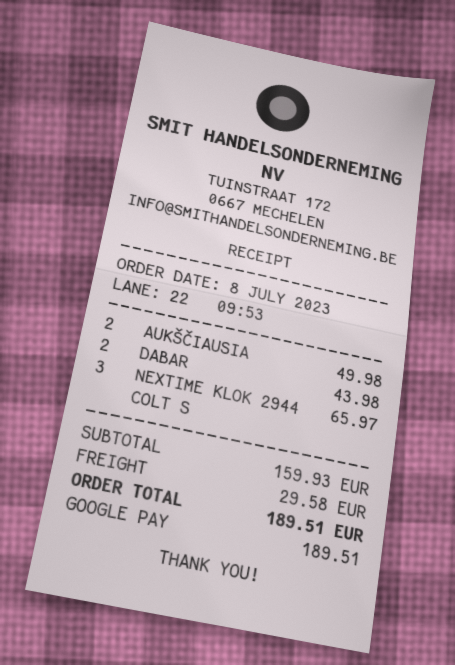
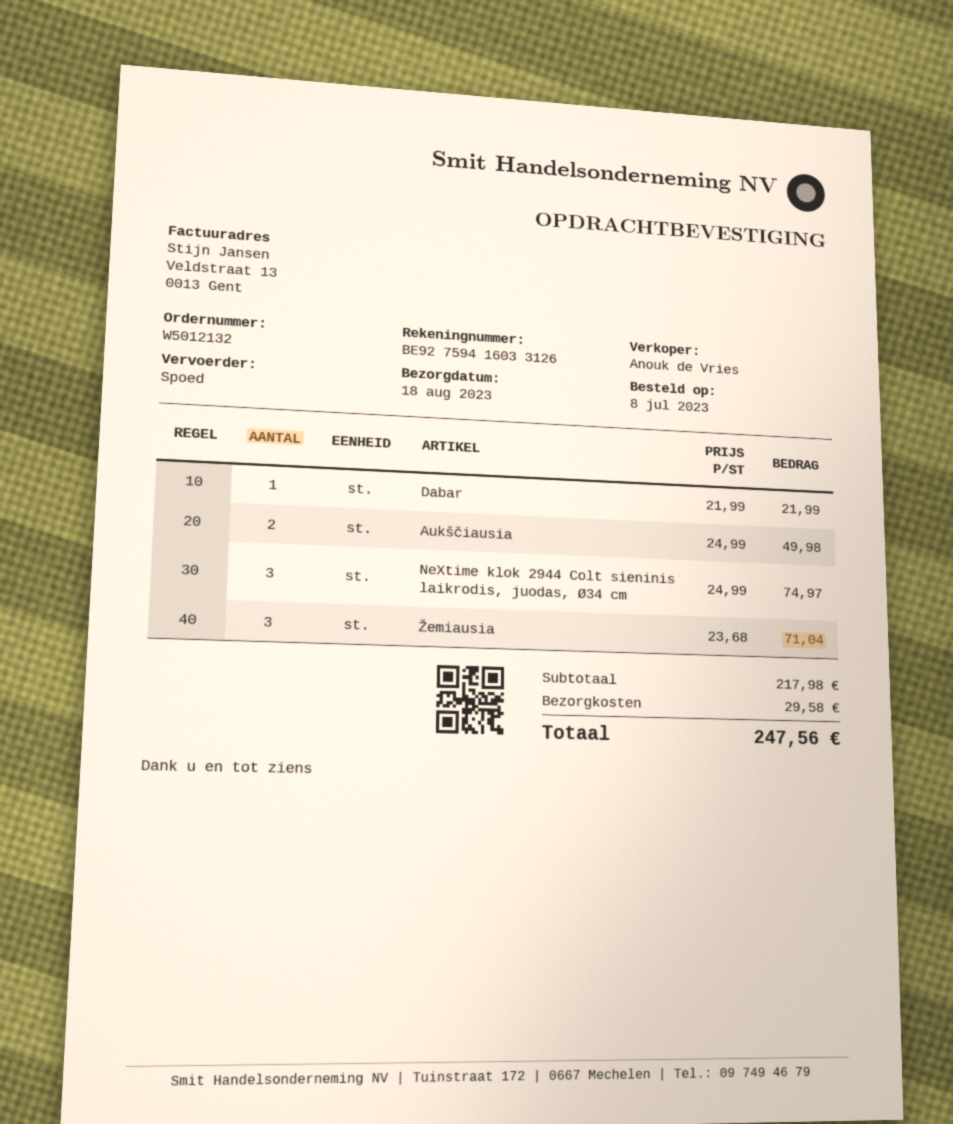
DABAR: 2 for 43.98 -> 1 for 21.99
NEXTIME KLOK 2944 COLT S: 3 for 65.97 -> 3 for 74.97
Žemiausia: none -> 3 for 71.04
subtotal: 159.93 -> 217.98
total: 189.51 -> 247.56

